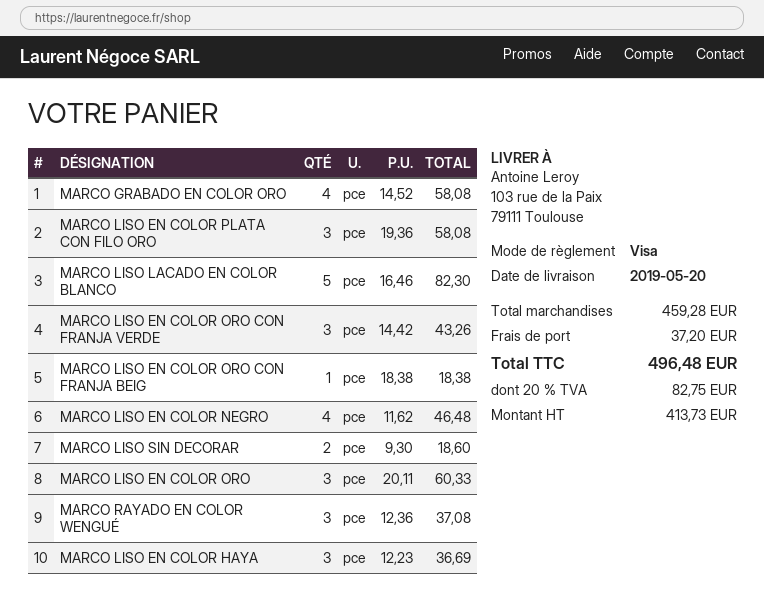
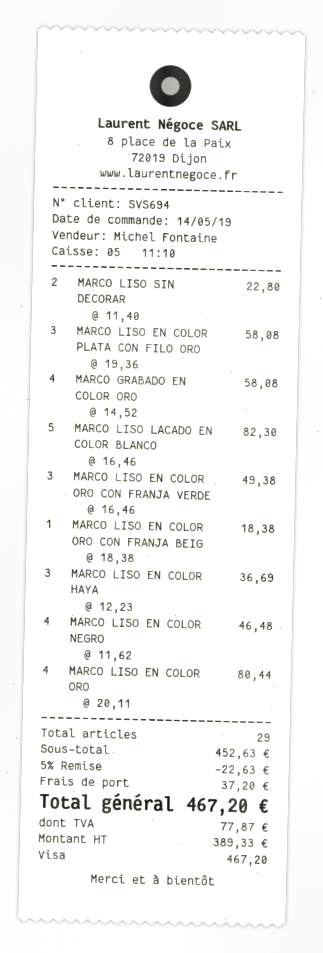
MARCO LISO EN COLOR ORO CON FRANJA VERDE: 3 x 14.42 = 43.26 -> 3 x 16.46 = 49.38
MARCO LISO SIN DECORAR: 2 x 9.30 = 18.60 -> 2 x 11.40 = 22.80
MARCO LISO EN COLOR ORO: 3 x 20.11 = 60.33 -> 4 x 20.11 = 80.44
MARCO RAYADO EN COLOR WENGUÉ: 3 x 12.36 = 37.08 -> none
subtotal: 459.28 -> 452.63
discount: none -> 5% = 22.63
net: 413.73 -> 389.33
tax: 82.75 -> 77.87
total: 496.48 -> 467.20

